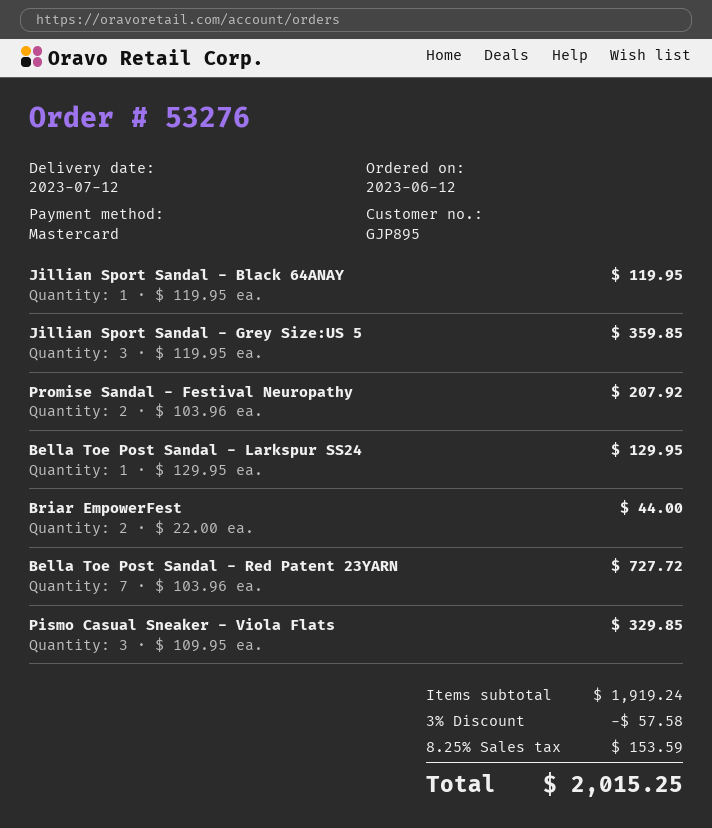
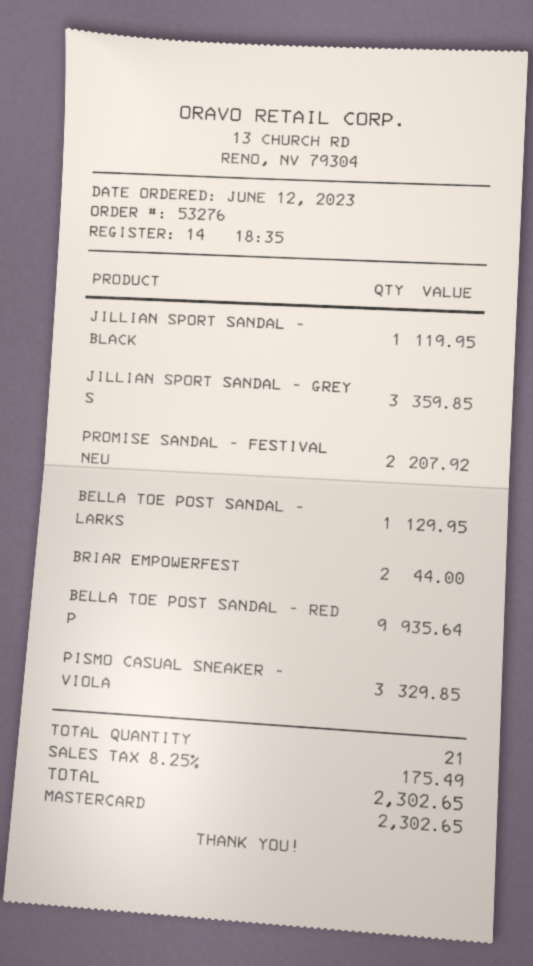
Bella Toe Post Sandal - Red Patent 23YARN: 7 for 727.72 -> 9 for 935.64
discount: 3% = 57.58 -> none
tax: 8.25% = 153.59 -> 8.25% = 175.49
total: 2015.25 -> 2302.65

